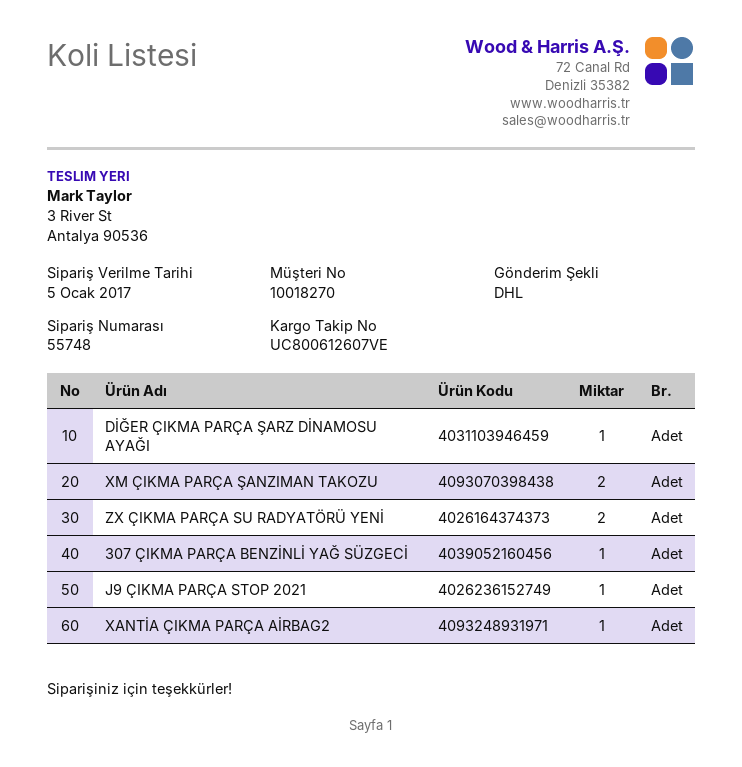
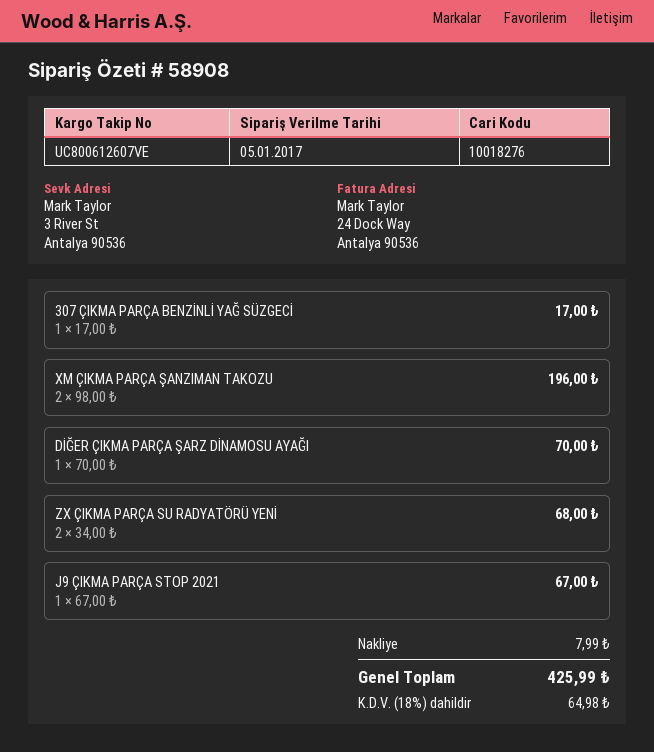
order number: 55748 -> 58908
customer number: 10018270 -> 10018276
XANTİA ÇIKMA PARÇA AİRBAG2: 1 -> none

